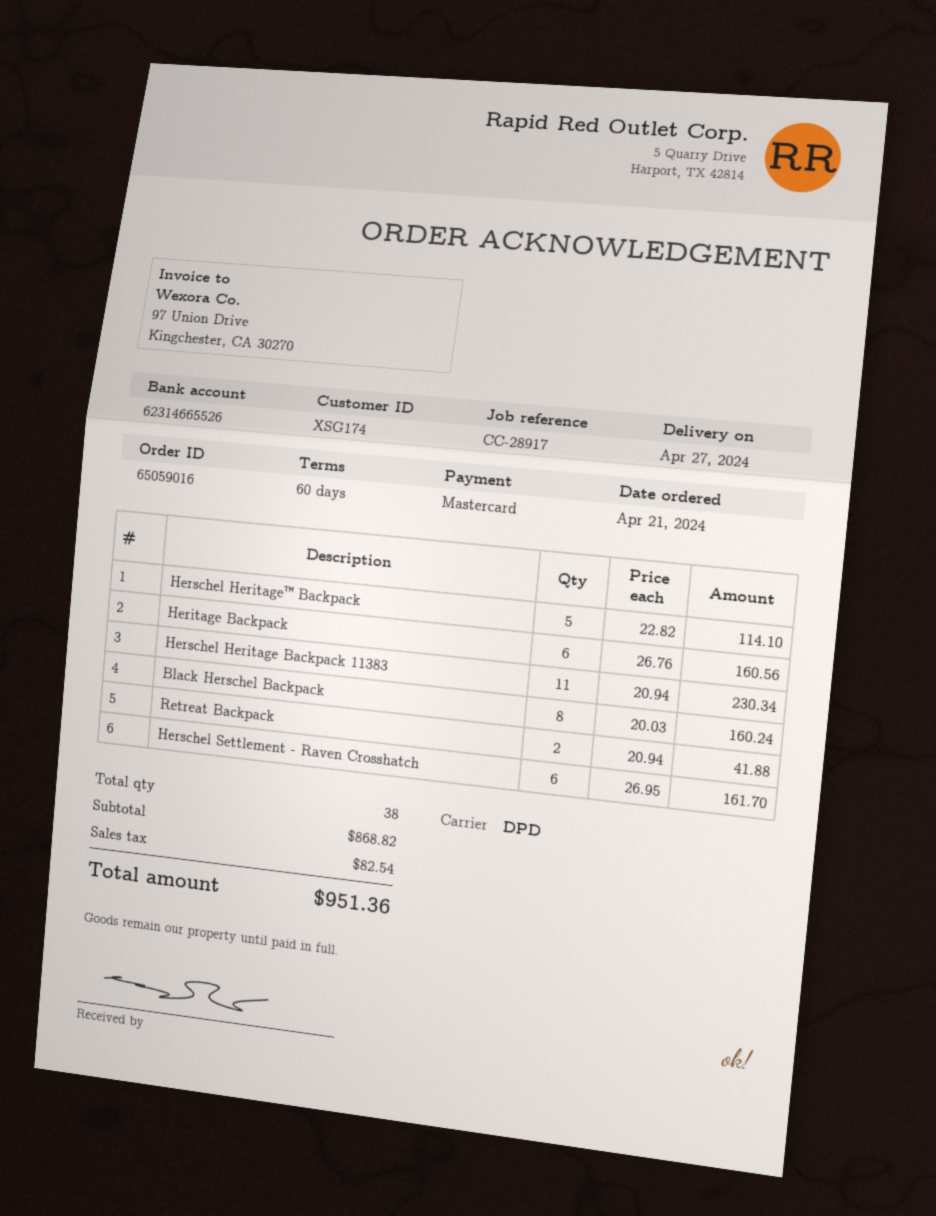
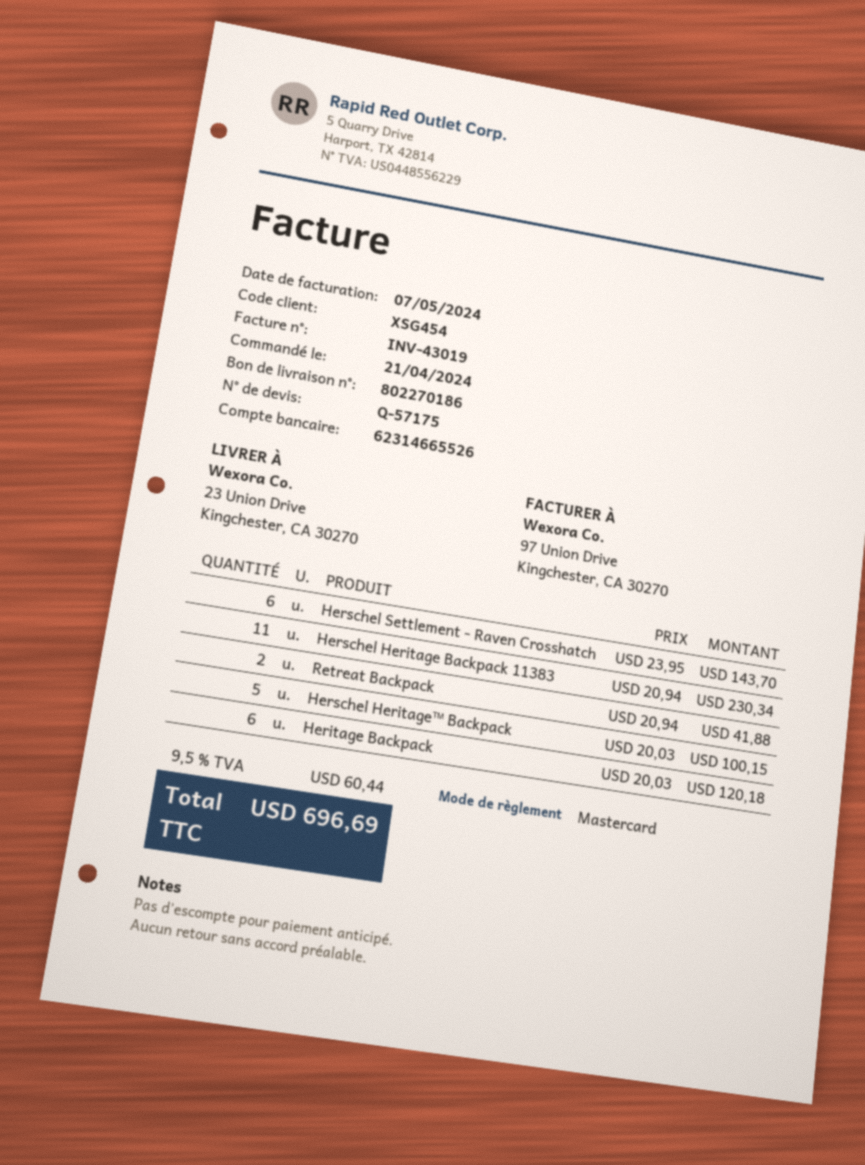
customer number: XSG174 -> XSG454
Herschel Heritage™ Backpack: 5 x 22.82 = 114.10 -> 5 x 20.03 = 100.15
Heritage Backpack: 6 x 26.76 = 160.56 -> 6 x 20.03 = 120.18
Black Herschel Backpack: 8 x 20.03 = 160.24 -> none
Herschel Settlement - Raven Crosshatch: 6 x 26.95 = 161.70 -> 6 x 23.95 = 143.70
tax: 82.54 -> 60.44
total: 951.36 -> 696.69

